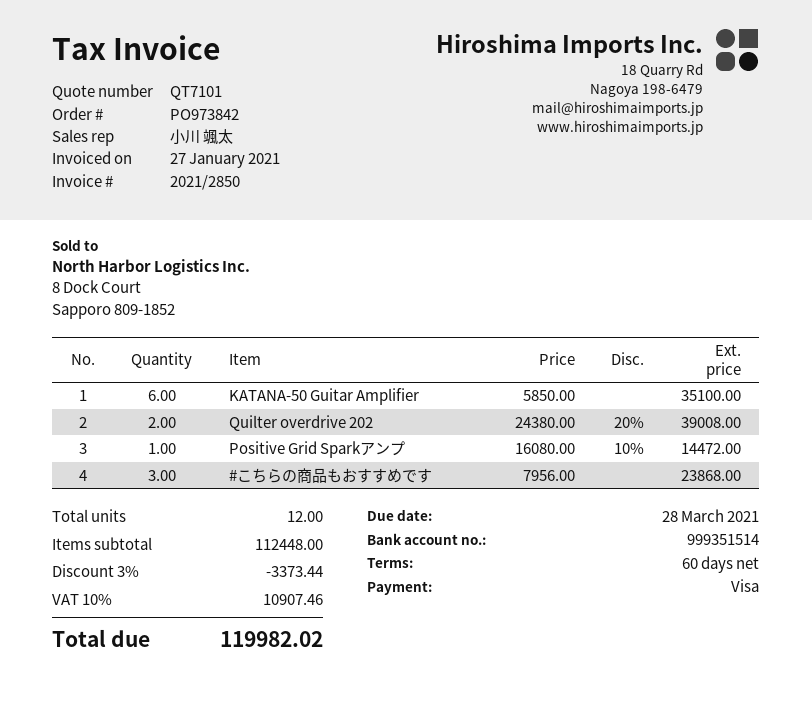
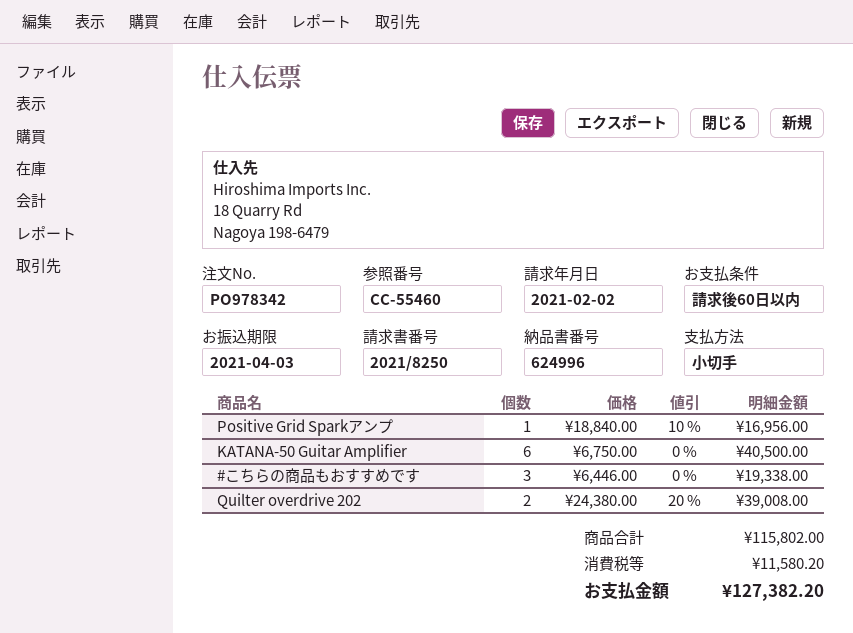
order number: PO973842 -> PO978342
invoice number: 2021/2850 -> 2021/8250
invoice date: 2021-01-27 -> 2021-02-02
due date: 2021-03-28 -> 2021-04-03
payment method: Visa -> cheque
KATANA-50 Guitar Amplifier: 6 x 5850.00 = 35100.00 -> 6 x 6750.00 = 40500.00
Positive Grid Sparkアンプ: 1 x 16080.00 - 10% = 14472.00 -> 1 x 18840.00 - 10% = 16956.00
#こちらの商品もおすすめです: 3 x 7956.00 = 23868.00 -> 3 x 6446.00 = 19338.00
subtotal: 112448.00 -> 115802.00
discount: 3% = 3373.44 -> none
tax: 10907.46 -> 11580.20
total: 119982.02 -> 127382.20

